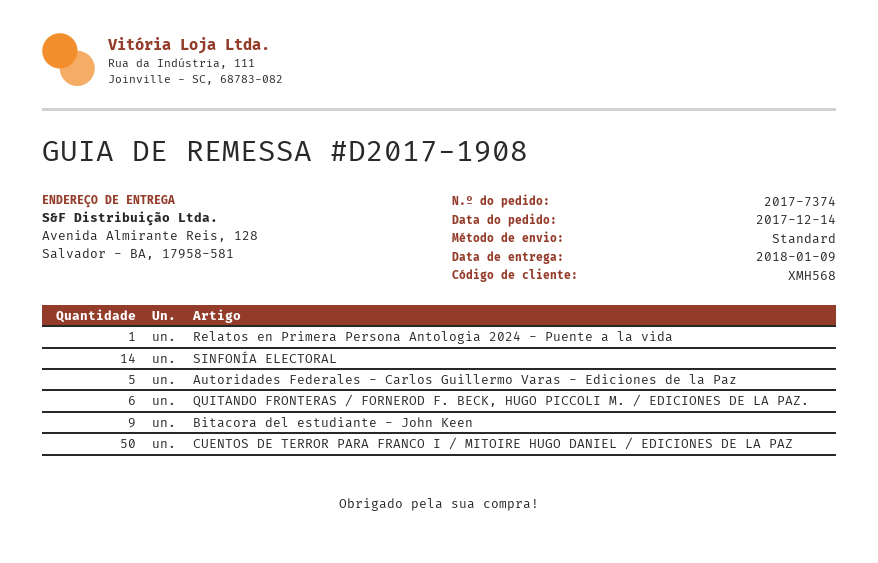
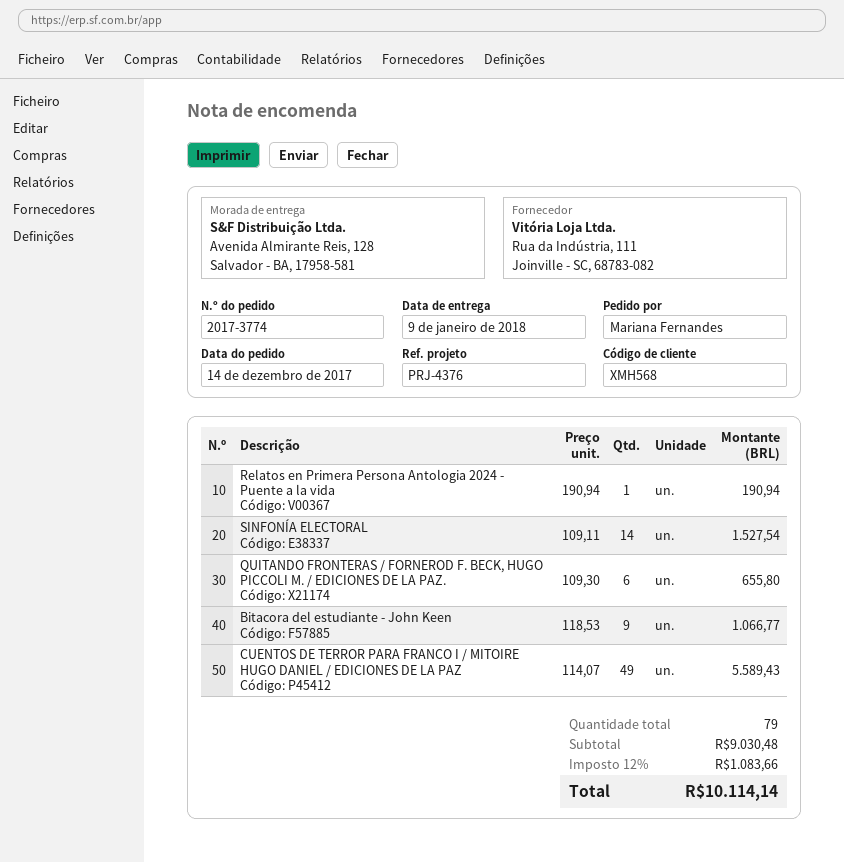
order number: 2017-7374 -> 2017-3774
Autoridades Federales - Carlos Guillermo Varas - Ediciones de la Paz: 5 -> none
CUENTOS DE TERROR PARA FRANCO I / MITOIRE HUGO DANIEL / EDICIONES DE LA PAZ: 50 -> 49

